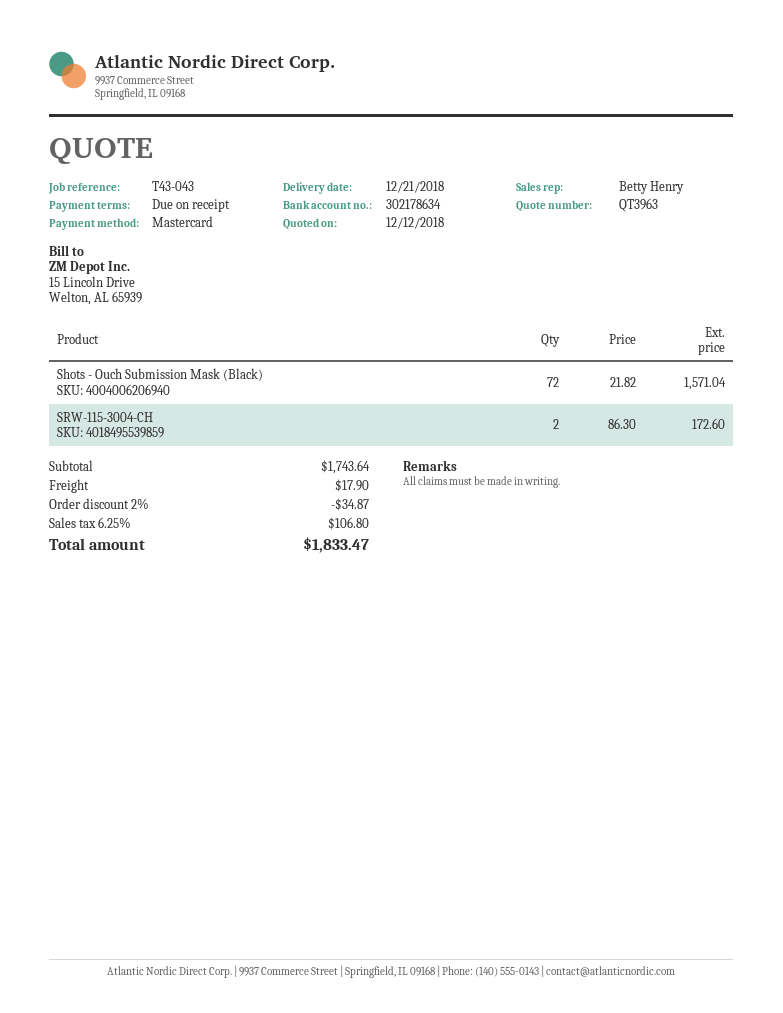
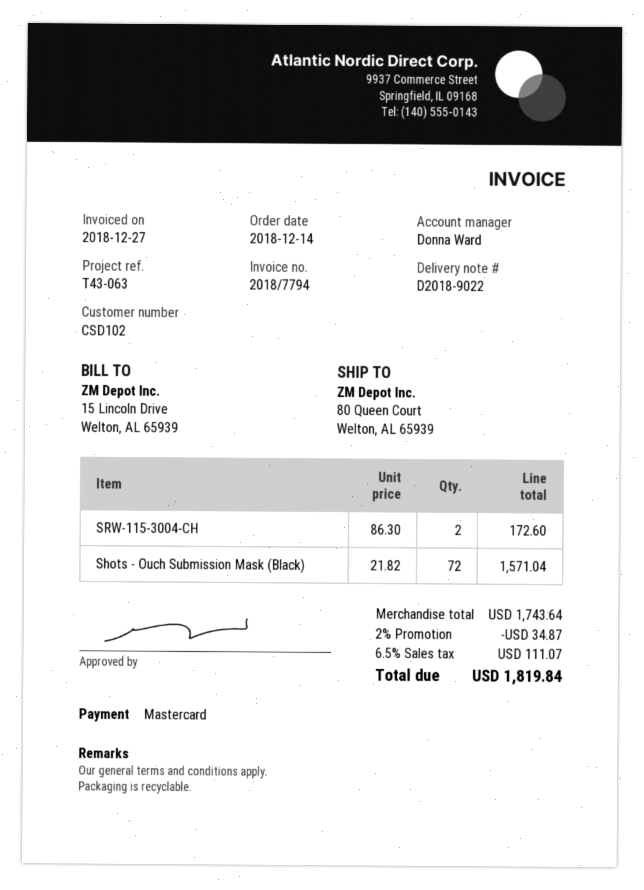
reference: T43-043 -> T43-063
sales rep: Betty Henry -> Donna Ward
shipping: 17.90 -> none
tax: 6.25% = 106.80 -> 6.5% = 111.07
total: 1833.47 -> 1819.84

